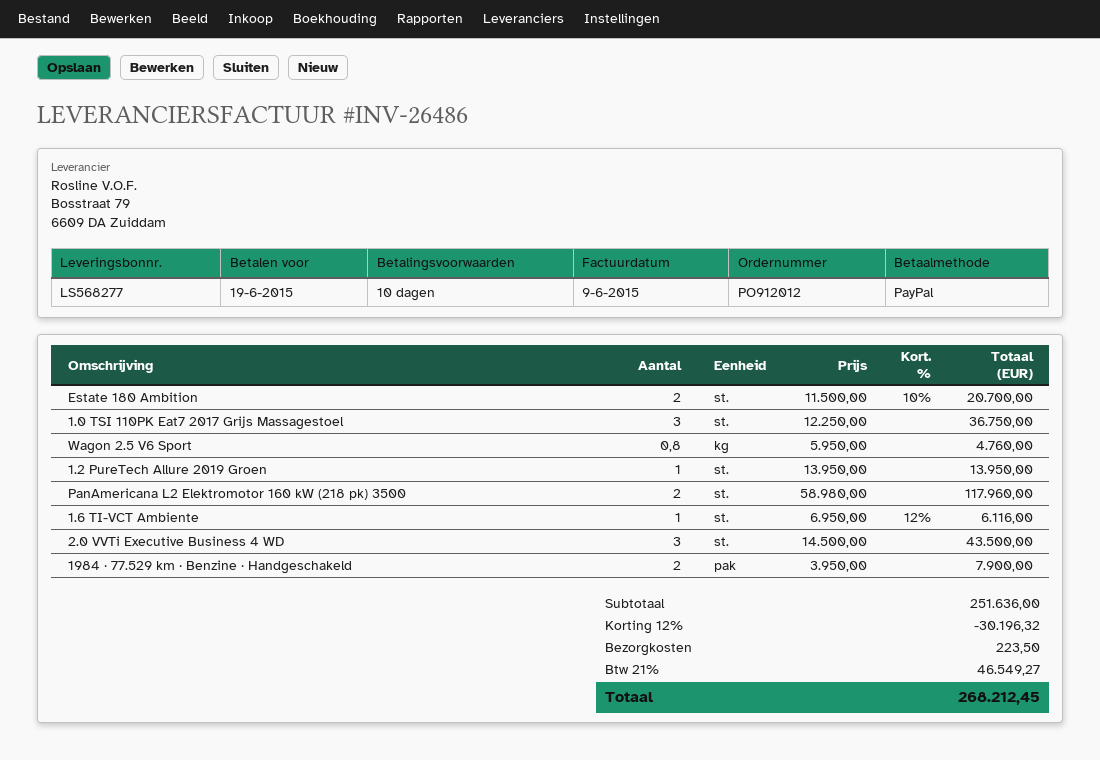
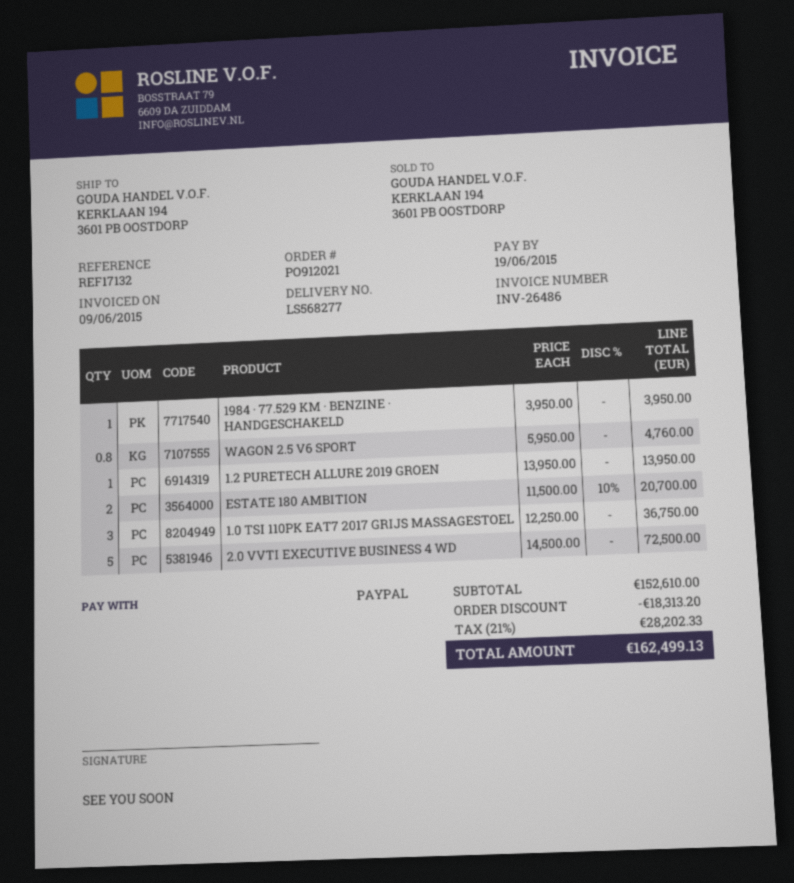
order number: PO912012 -> PO912021
PanAmericana L2 Elektromotor 160 kW (218 pk) 3500: 2 x 58980.00 = 117960.00 -> none
1.6 TI-VCT Ambiente: 1 x 6950.00 - 12% = 6116.00 -> none
2.0 VVTi Executive Business 4 WD: 3 x 14500.00 = 43500.00 -> 5 x 14500.00 = 72500.00
1984 · 77.529 km · Benzine · Handgeschakeld: 2 x 3950.00 = 7900.00 -> 1 x 3950.00 = 3950.00
subtotal: 251636.00 -> 152610.00
discount: 30196.32 -> 18313.20
shipping: 223.50 -> none
tax: 21% = 46549.27 -> 21% = 28202.33
total: 268212.45 -> 162499.13

